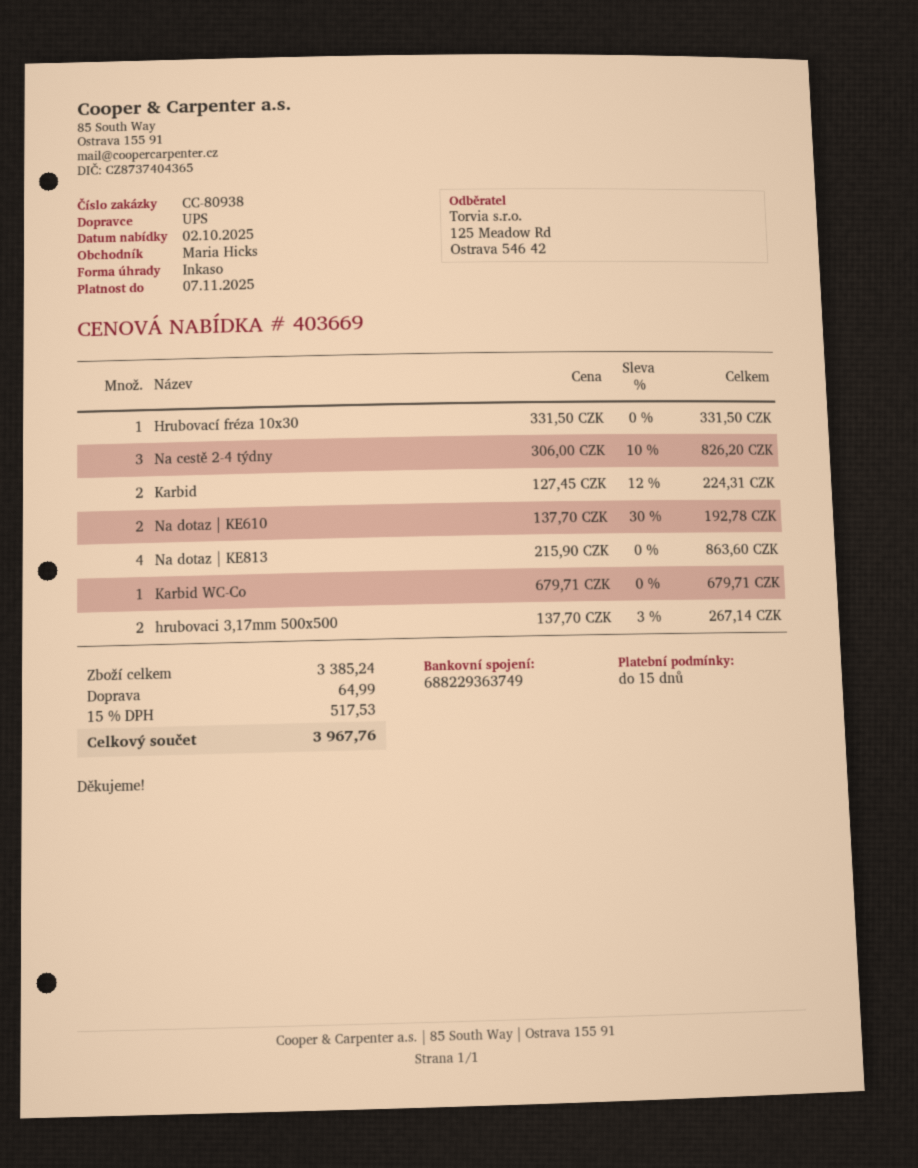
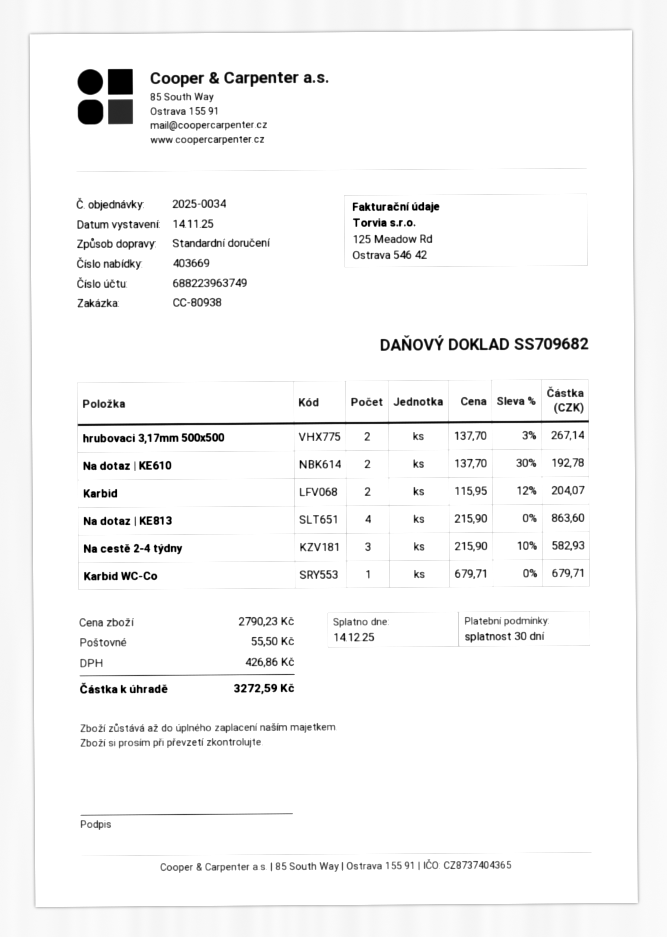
payment terms: 15 days -> 30 days
bank account: 688229363749 -> 688223963749
shipping method: UPS -> standard
Hrubovací fréza 10x30: 1 x 331.50 = 331.50 -> none
Na cestě 2-4 týdny: 3 x 306.00 - 10% = 826.20 -> 3 x 215.90 - 10% = 582.93
Karbid: 2 x 127.45 - 12% = 224.31 -> 2 x 115.95 - 12% = 204.07
subtotal: 3385.24 -> 2790.23
shipping: 64.99 -> 55.50
tax: 517.53 -> 426.86
total: 3967.76 -> 3272.59

